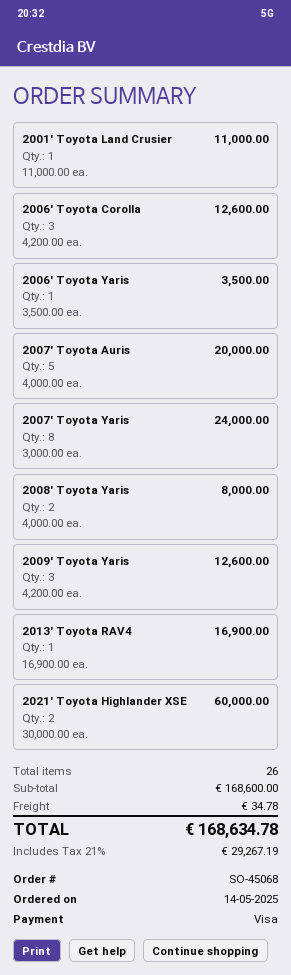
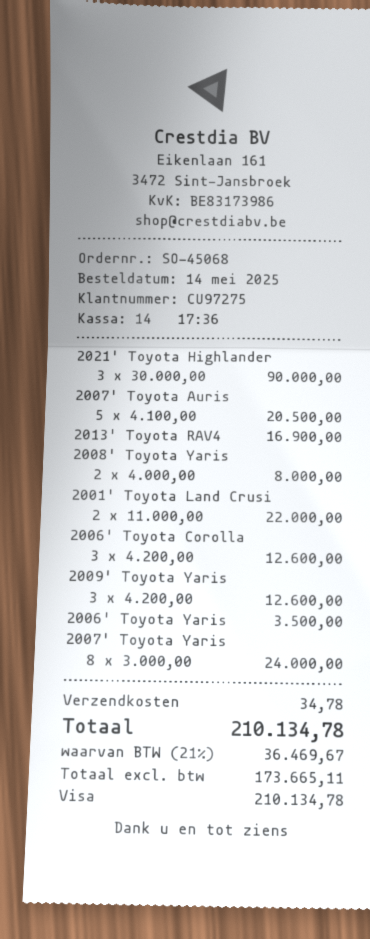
2001' Toyota Land Crusier: 1 x 11000.00 = 11000.00 -> 2 x 11000.00 = 22000.00
2007' Toyota Auris: 5 x 4000.00 = 20000.00 -> 5 x 4100.00 = 20500.00
2021' Toyota Highlander XSE: 2 x 30000.00 = 60000.00 -> 3 x 30000.00 = 90000.00
tax: 21% = 29267.19 -> 21% = 36469.67
total: 168634.78 -> 210134.78

